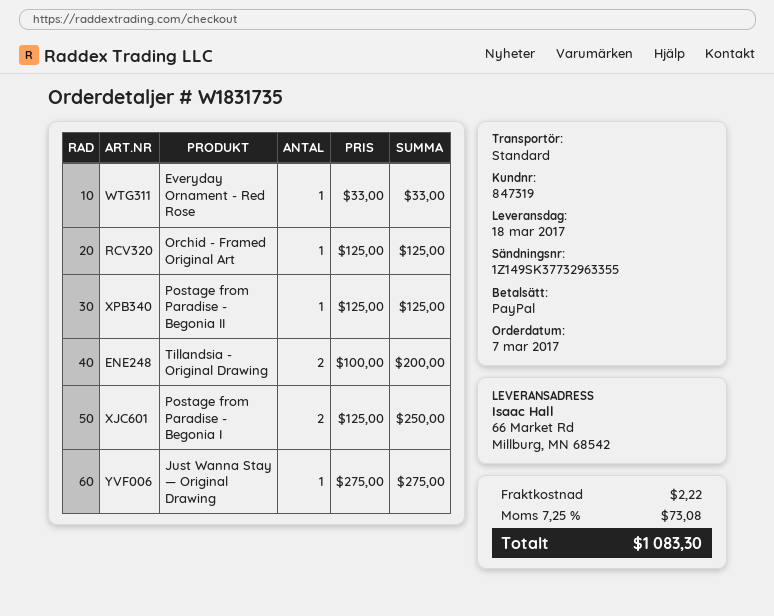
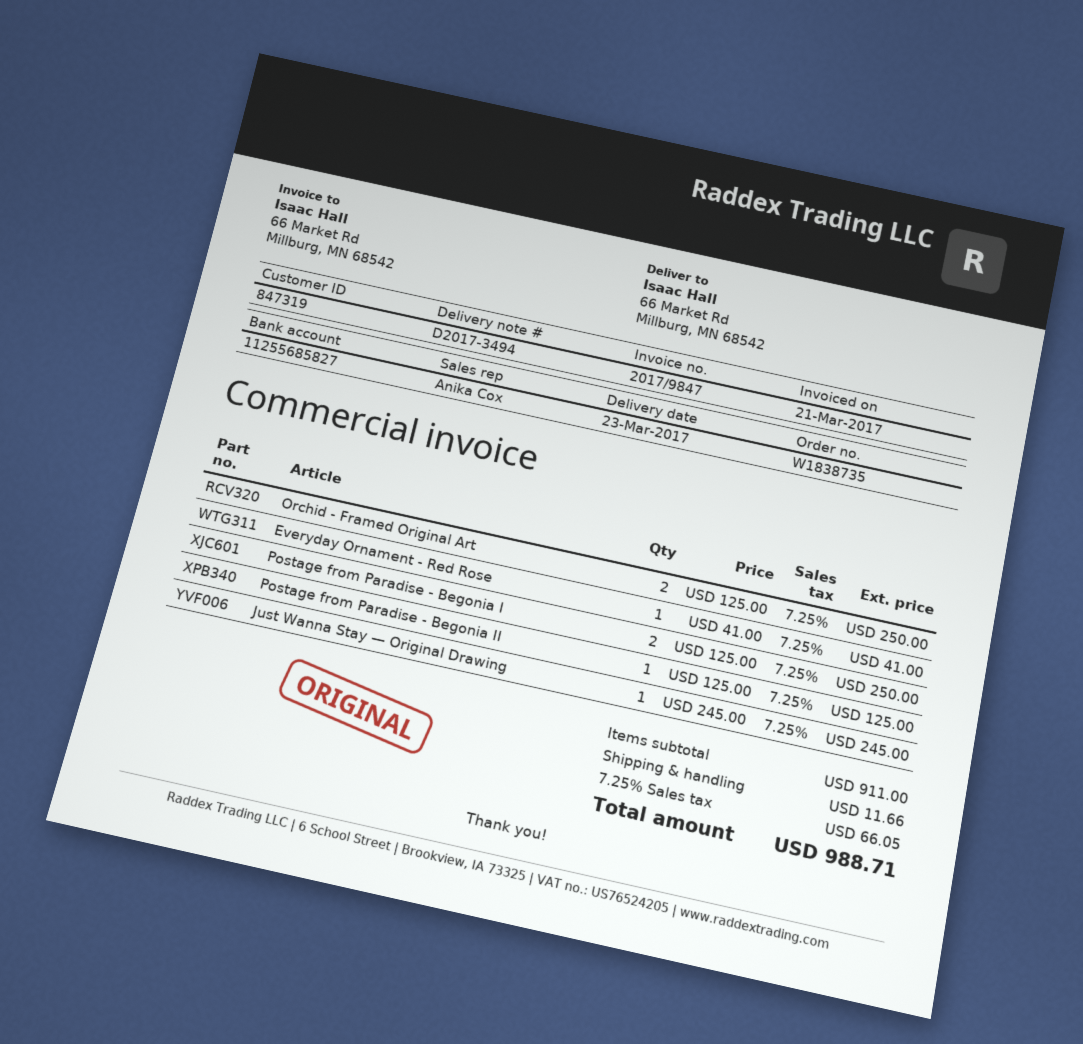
order number: W1831735 -> W1838735
delivery date: 2017-03-18 -> 2017-03-23
Everyday Ornament - Red Rose: 1 x 33.00 = 33.00 -> 1 x 41.00 = 41.00
Orchid - Framed Original Art: 1 x 125.00 = 125.00 -> 2 x 125.00 = 250.00
Tillandsia - Original Drawing: 2 x 100.00 = 200.00 -> none
Just Wanna Stay — Original Drawing: 1 x 275.00 = 275.00 -> 1 x 245.00 = 245.00
shipping: 2.22 -> 11.66
tax: 7.25% = 73.08 -> 7.25% = 66.05
total: 1083.30 -> 988.71

